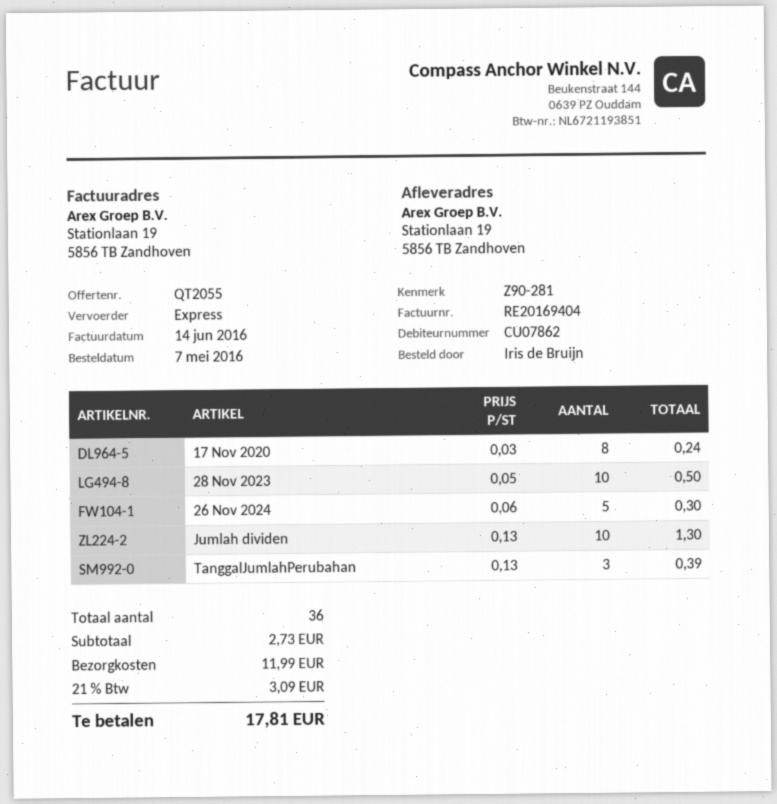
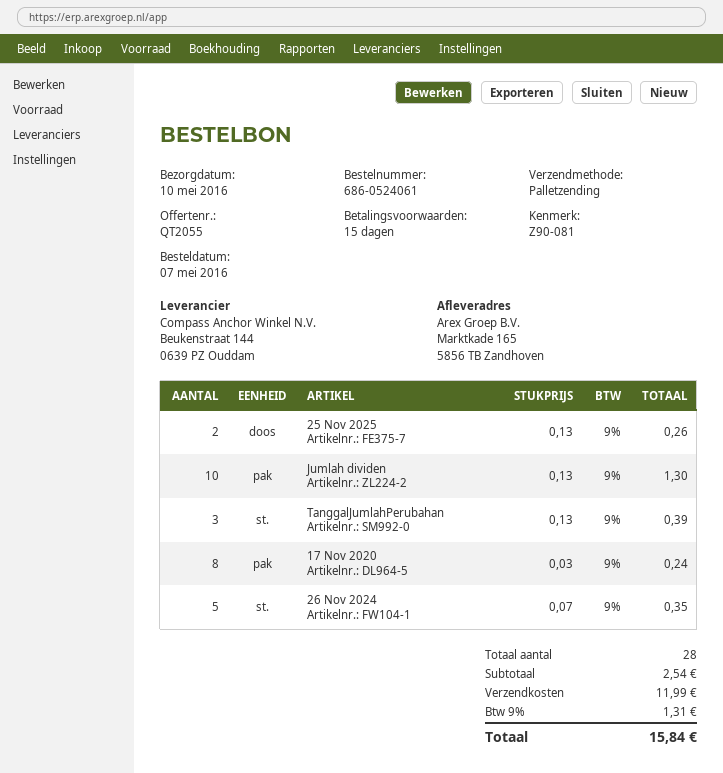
reference: Z90-281 -> Z90-081
shipping method: express -> pallet freight
ship to: Stationlaan 19, 5856 TB Zandhoven -> Marktkade 165, 5856 TB Zandhoven
28 Nov 2023: 10 x 0.05 = 0.50 -> none
26 Nov 2024: 5 x 0.06 = 0.30 -> 5 x 0.07 = 0.35
25 Nov 2025: none -> 2 x 0.13 = 0.26
total quantity: 36 -> 28
subtotal: 2.73 -> 2.54
tax: 21% = 3.09 -> 9% = 1.31
total: 17.81 -> 15.84

